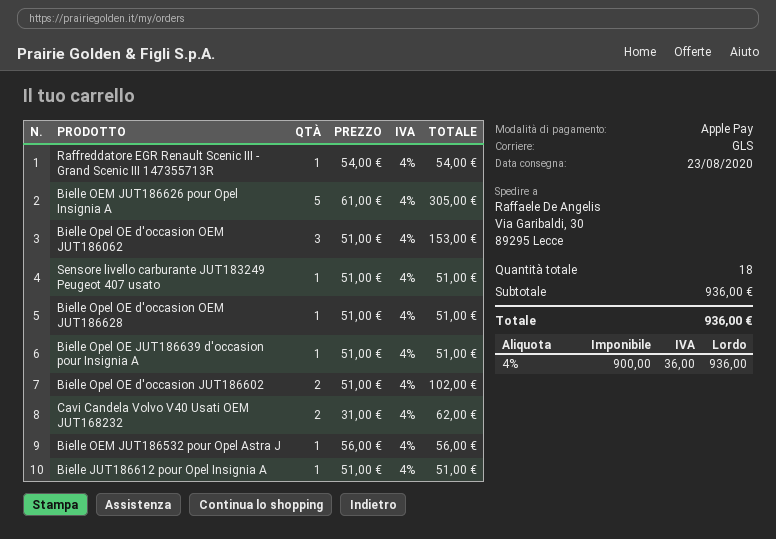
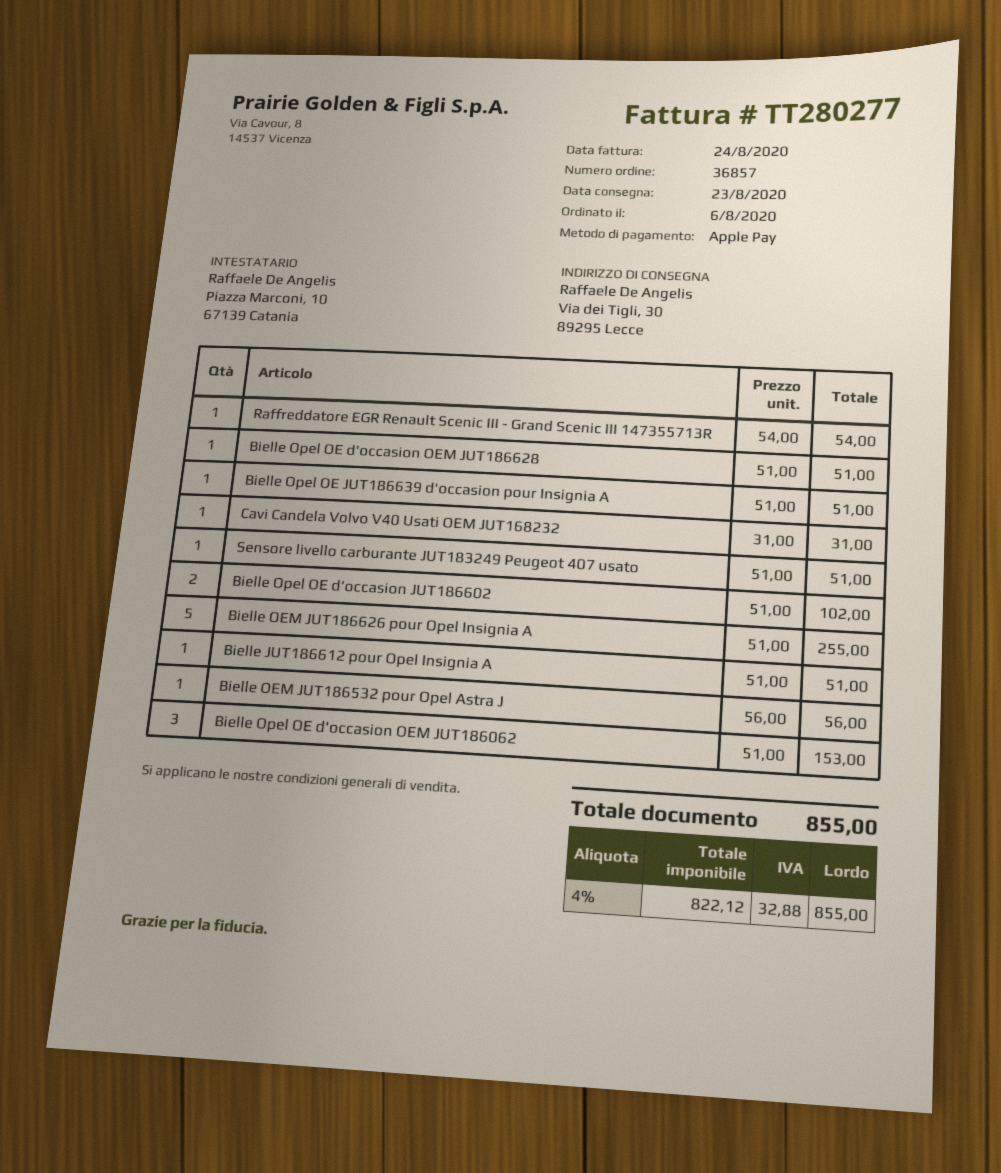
ship to: Via Garibaldi, 30, 89295 Lecce -> Via dei Tigli, 30, 89295 Lecce
Bielle OEM JUT186626 pour Opel Insignia A: 5 x 61.00 = 305.00 -> 5 x 51.00 = 255.00
Cavi Candela Volvo V40 Usati OEM JUT168232: 2 x 31.00 = 62.00 -> 1 x 31.00 = 31.00
net: 900.00 -> 822.12
tax: 4% = 36.00 -> 4% = 32.88
total: 936.00 -> 855.00

